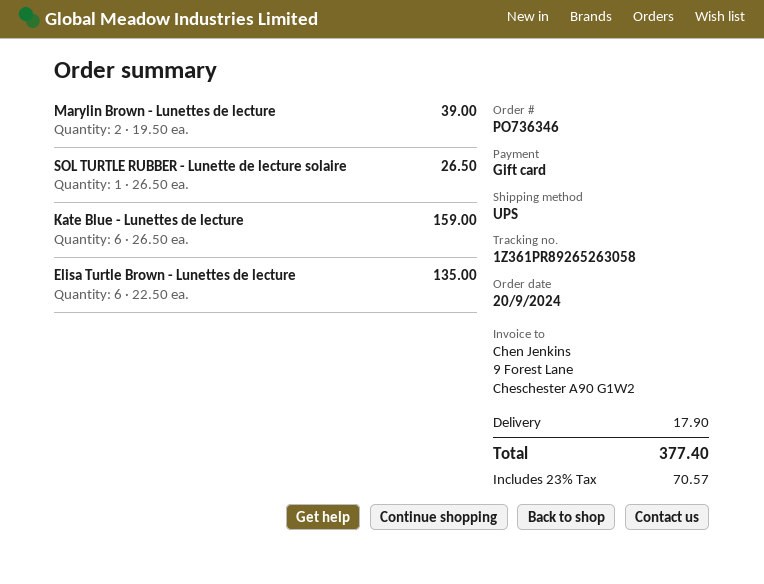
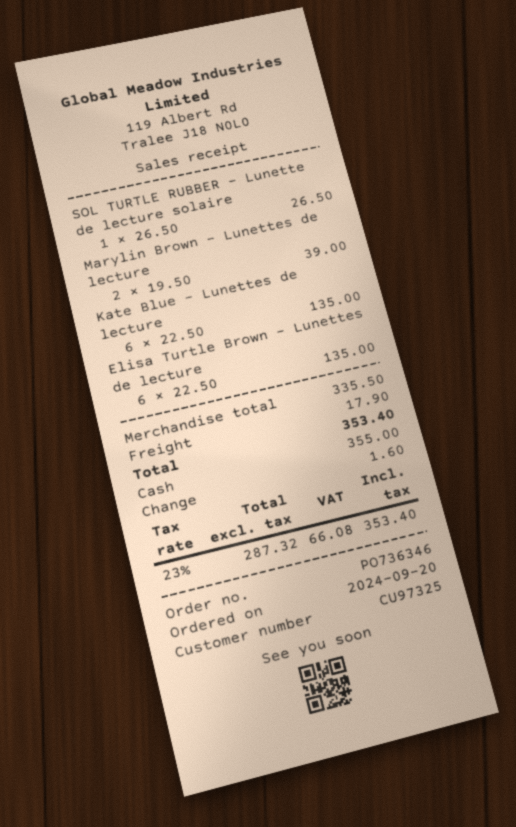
payment method: gift card -> cash
Kate Blue - Lunettes de lecture: 6 x 26.50 = 159.00 -> 6 x 22.50 = 135.00
tax: 23% = 70.57 -> 23% = 66.08
total: 377.40 -> 353.40

